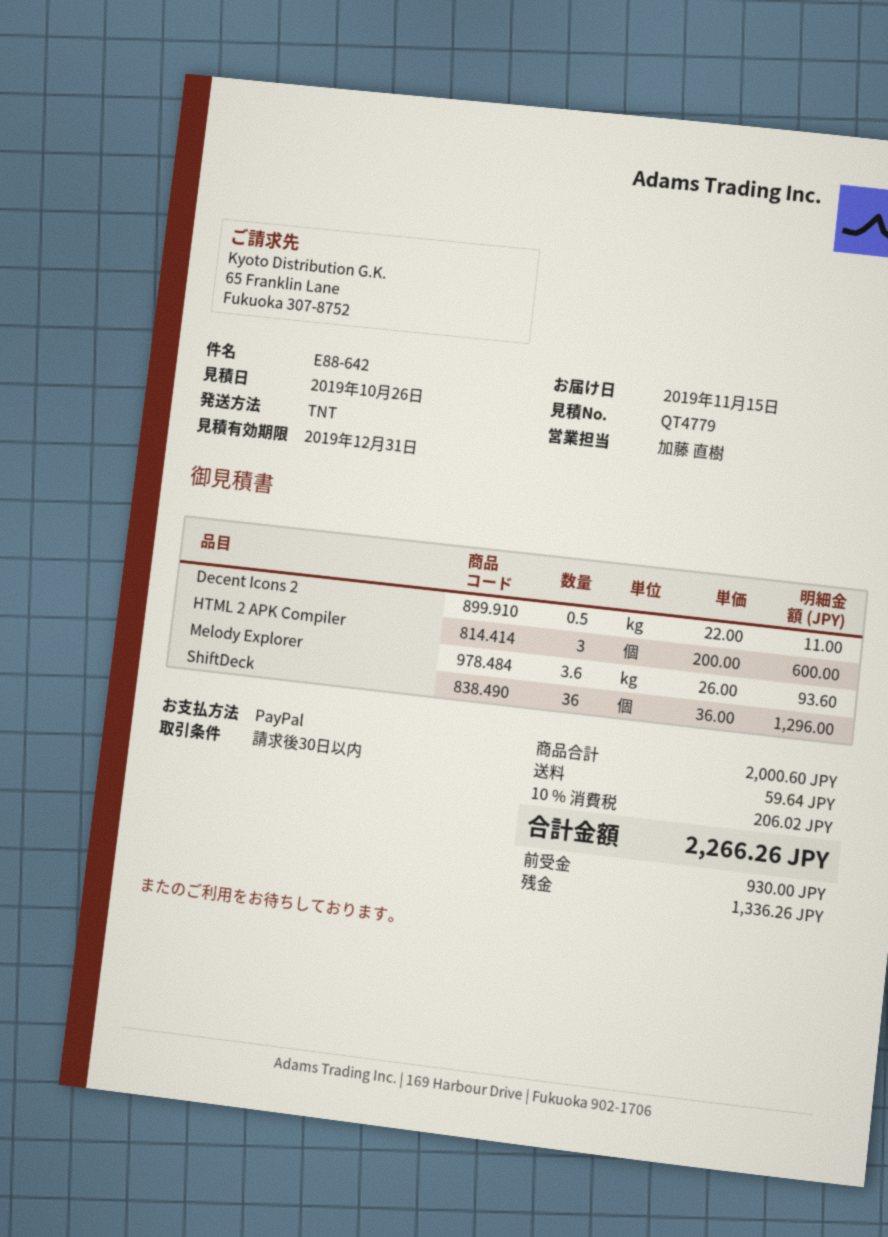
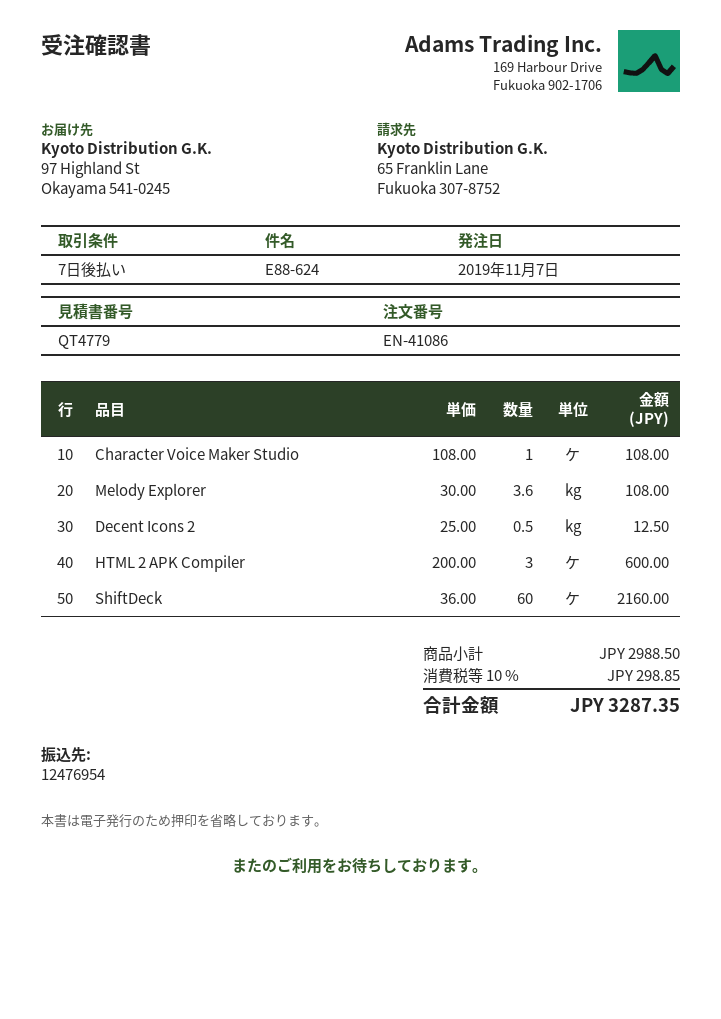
payment terms: 30 days -> 7 days
reference: E88-642 -> E88-624
Decent Icons 2: 0.5 x 22.00 = 11.00 -> 0.5 x 25.00 = 12.50
Melody Explorer: 3.6 x 26.00 = 93.60 -> 3.6 x 30.00 = 108.00
ShiftDeck: 36 x 36.00 = 1296.00 -> 60 x 36.00 = 2160.00
Character Voice Maker Studio: none -> 1 x 108.00 = 108.00
subtotal: 2000.60 -> 2988.50
shipping: 59.64 -> none
tax: 10% = 206.02 -> 10% = 298.85
total: 2266.26 -> 3287.35

